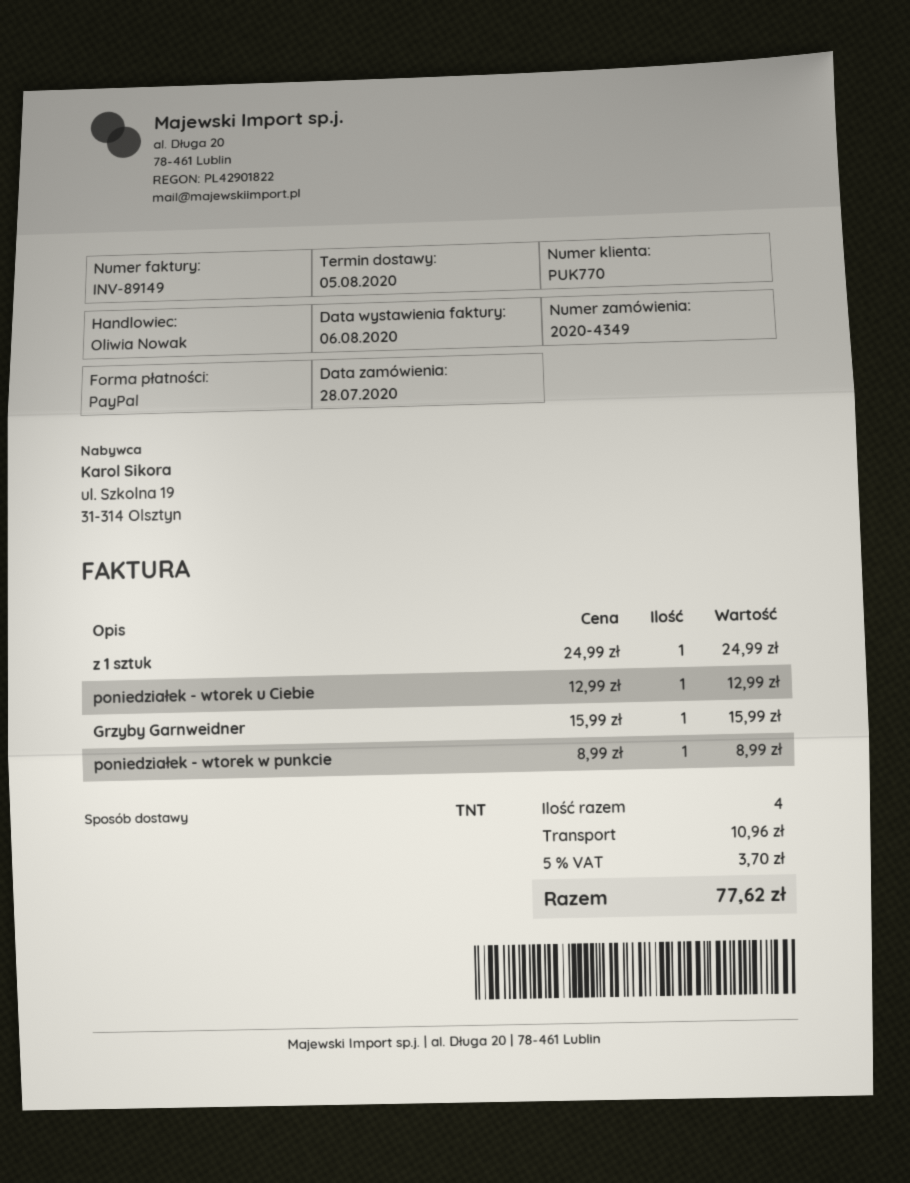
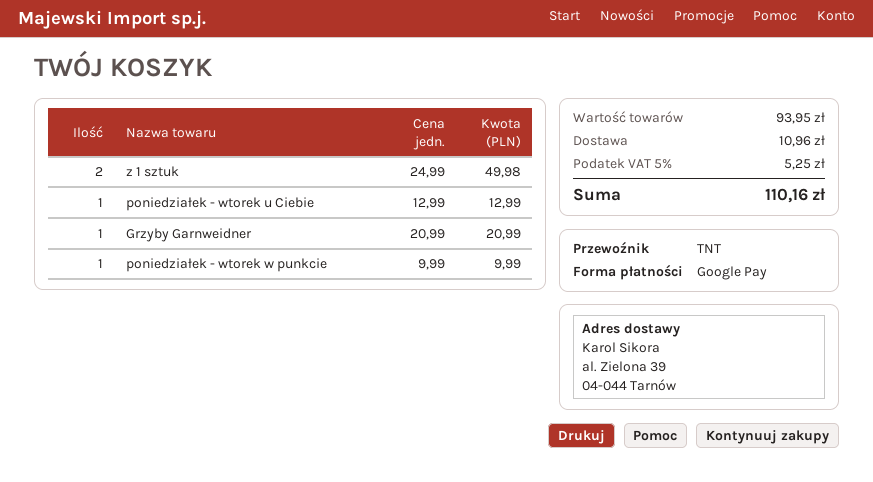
payment method: PayPal -> Google Pay
z 1 sztuk: 1 x 24.99 = 24.99 -> 2 x 24.99 = 49.98
Grzyby Garnweidner: 1 x 15.99 = 15.99 -> 1 x 20.99 = 20.99
poniedziałek - wtorek w punkcie: 1 x 8.99 = 8.99 -> 1 x 9.99 = 9.99
tax: 5% = 3.70 -> 5% = 5.25
total: 77.62 -> 110.16

